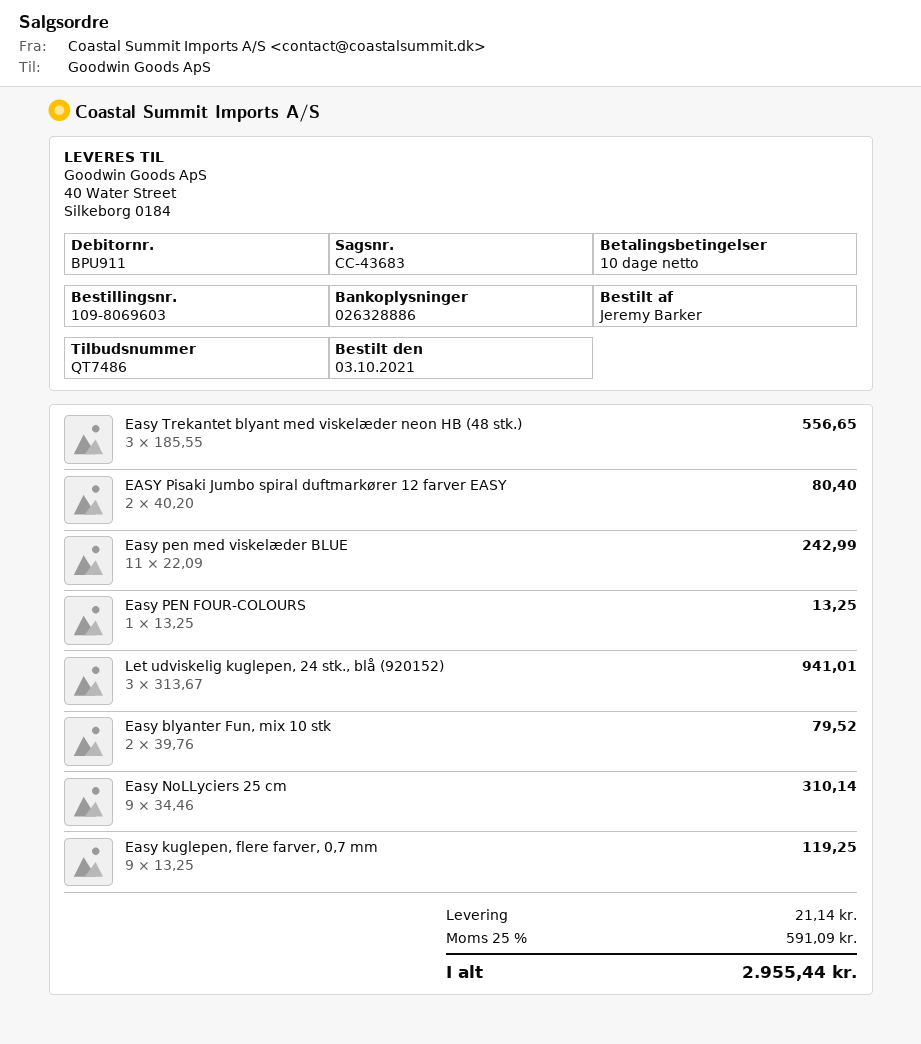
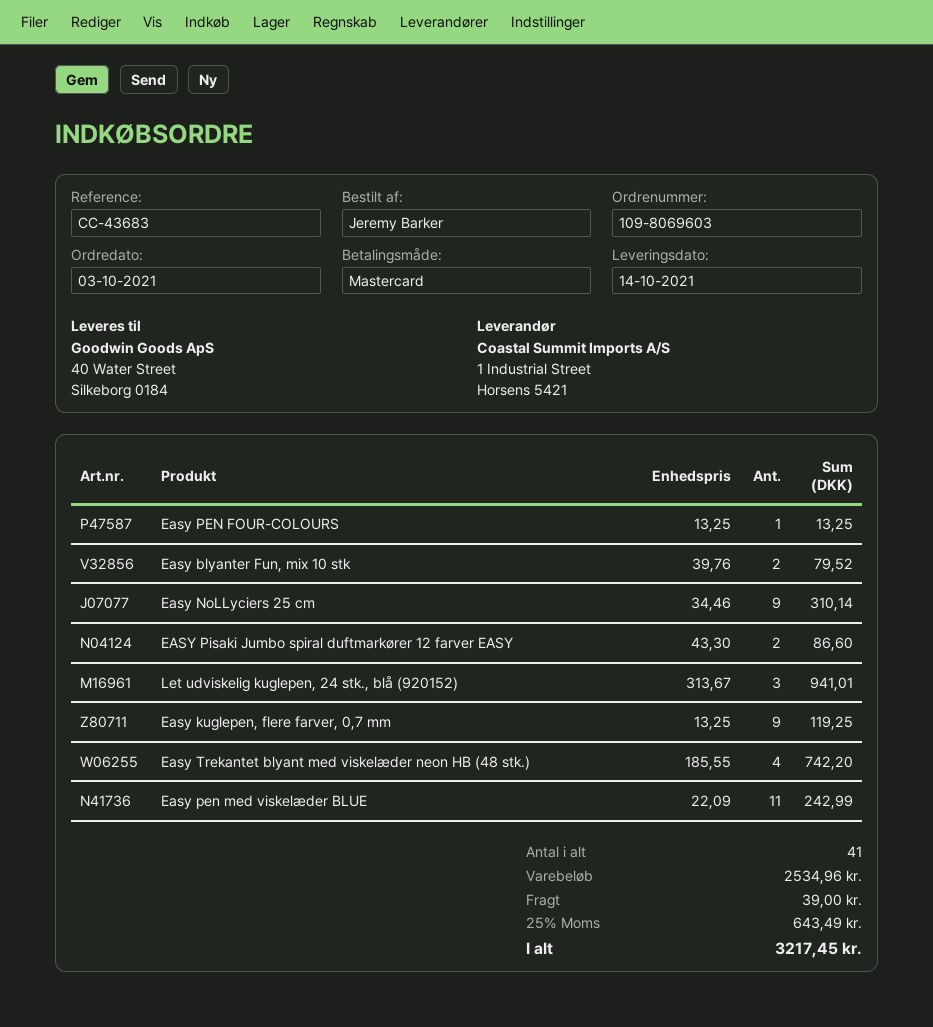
Easy Trekantet blyant med viskelæder neon HB (48 stk.): 3 x 185.55 = 556.65 -> 4 x 185.55 = 742.20
EASY Pisaki Jumbo spiral duftmarkører 12 farver EASY: 2 x 40.20 = 80.40 -> 2 x 43.30 = 86.60
shipping: 21.14 -> 39.00
tax: 25% = 591.09 -> 25% = 643.49
total: 2955.44 -> 3217.45

